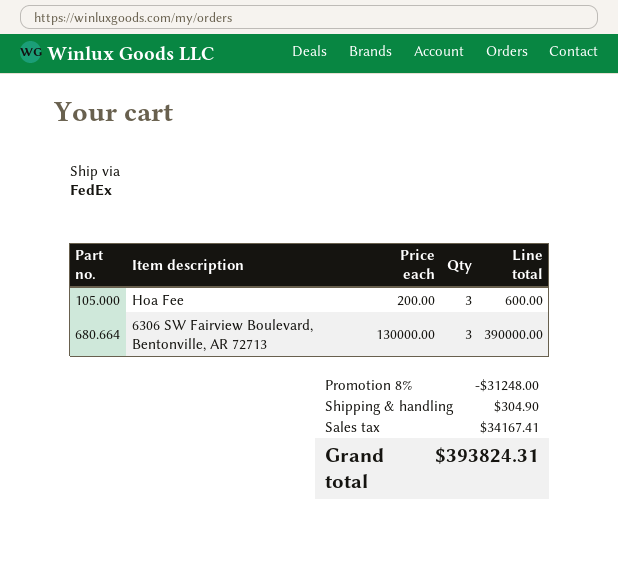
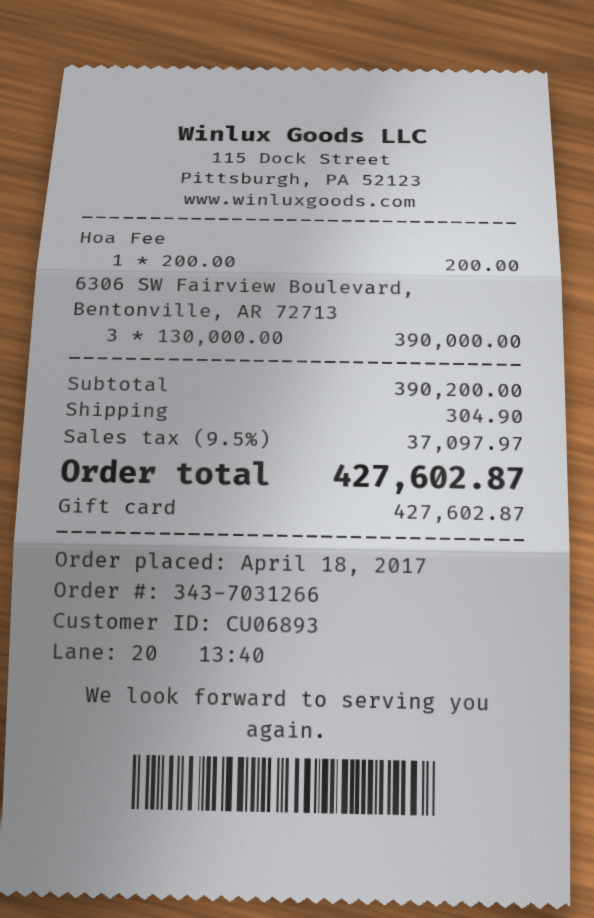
Hoa Fee: 3 x 200.00 = 600.00 -> 1 x 200.00 = 200.00
discount: 8% = 31248.00 -> none
tax: 34167.41 -> 37097.97
total: 393824.31 -> 427602.87

